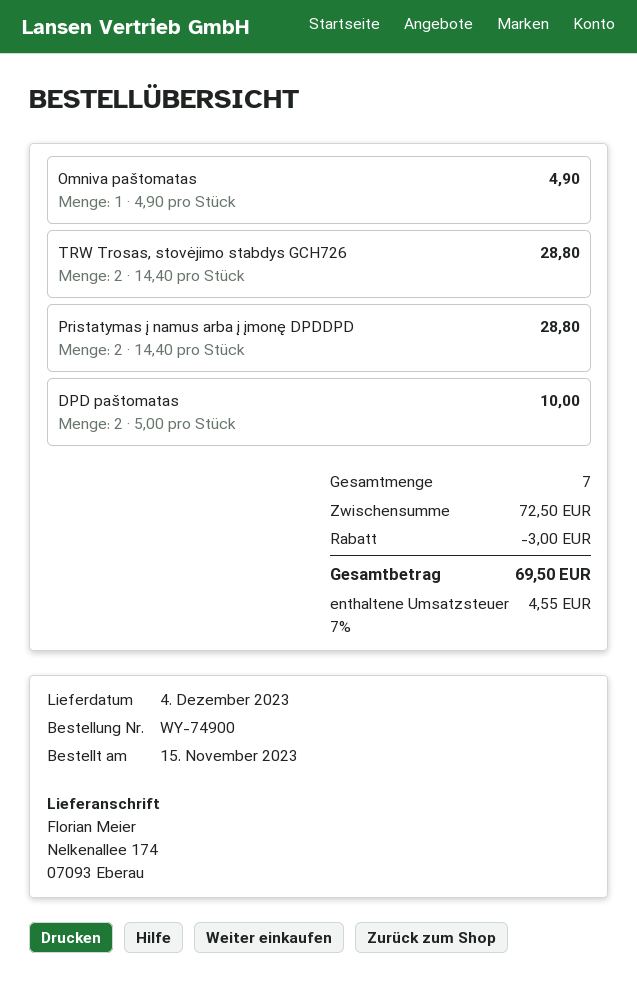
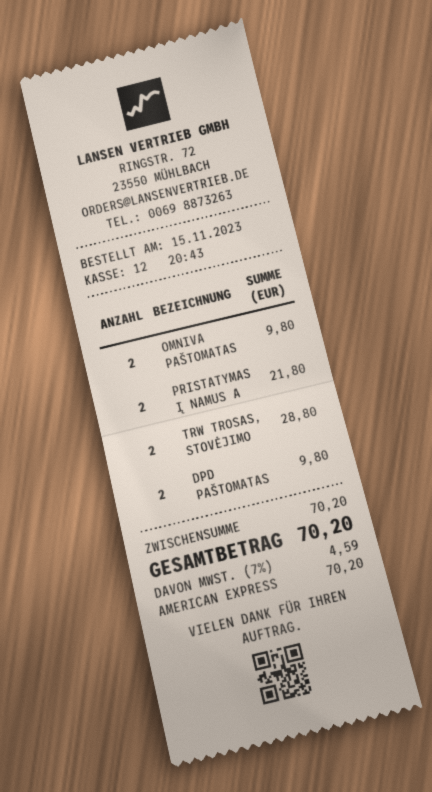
Omniva paštomatas: 1 for 4.90 -> 2 for 9.80
Pristatymas į namus arba į įmonę DPDDPD: 2 for 28.80 -> 2 for 21.80
DPD paštomatas: 2 for 10.00 -> 2 for 9.80
subtotal: 72.50 -> 70.20
discount: 3.00 -> none
tax: 7% = 4.55 -> 7% = 4.59
total: 69.50 -> 70.20

